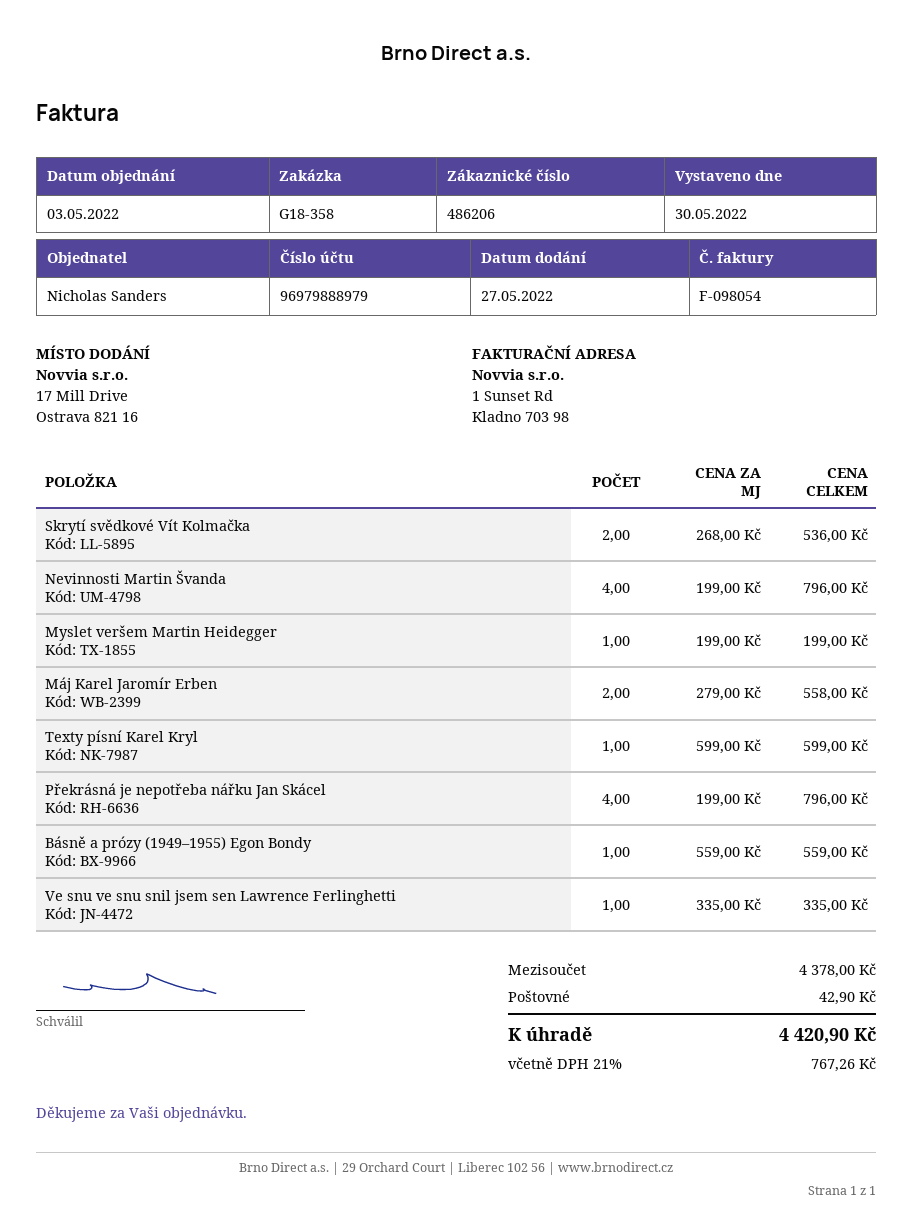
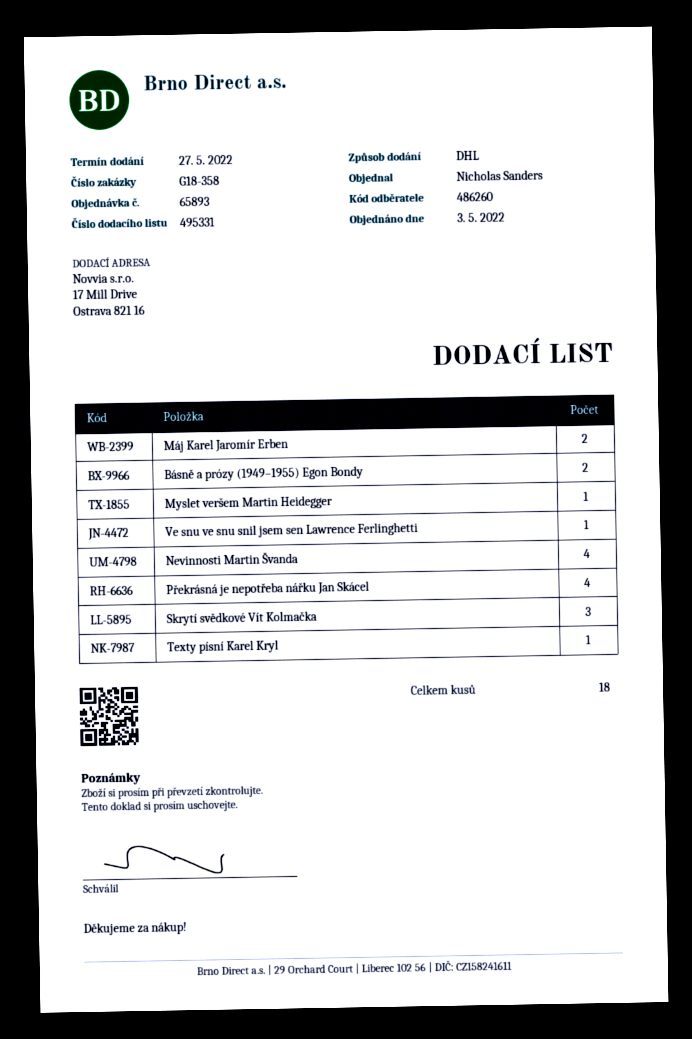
customer number: 486206 -> 486260
Skrytí svědkové Vít Kolmačka: 2 -> 3
Básně a prózy (1949–1955) Egon Bondy: 1 -> 2

